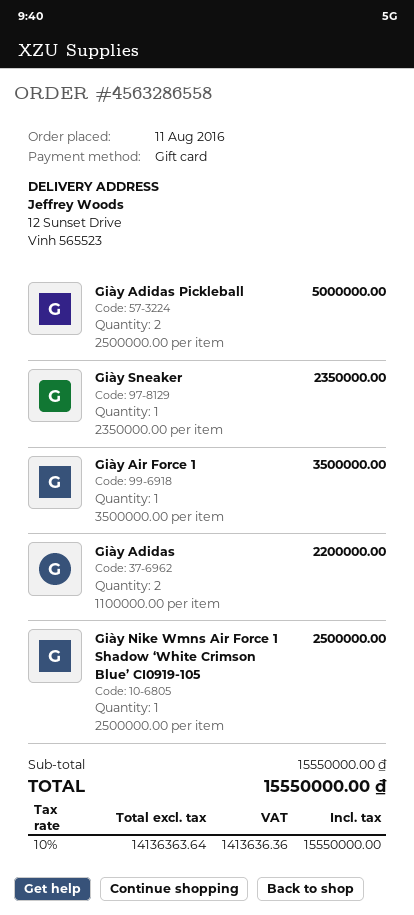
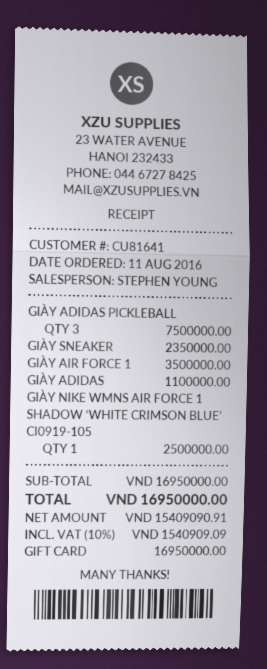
Giày Adidas Pickleball: 2 for 5000000.00 -> 3 for 7500000.00
Giày Adidas: 2 for 2200000.00 -> 1 for 1100000.00
subtotal: 15550000.00 -> 16950000.00
net: 14136363.64 -> 15409090.91
tax: 10% = 1413636.36 -> 10% = 1540909.09
total: 15550000.00 -> 16950000.00

